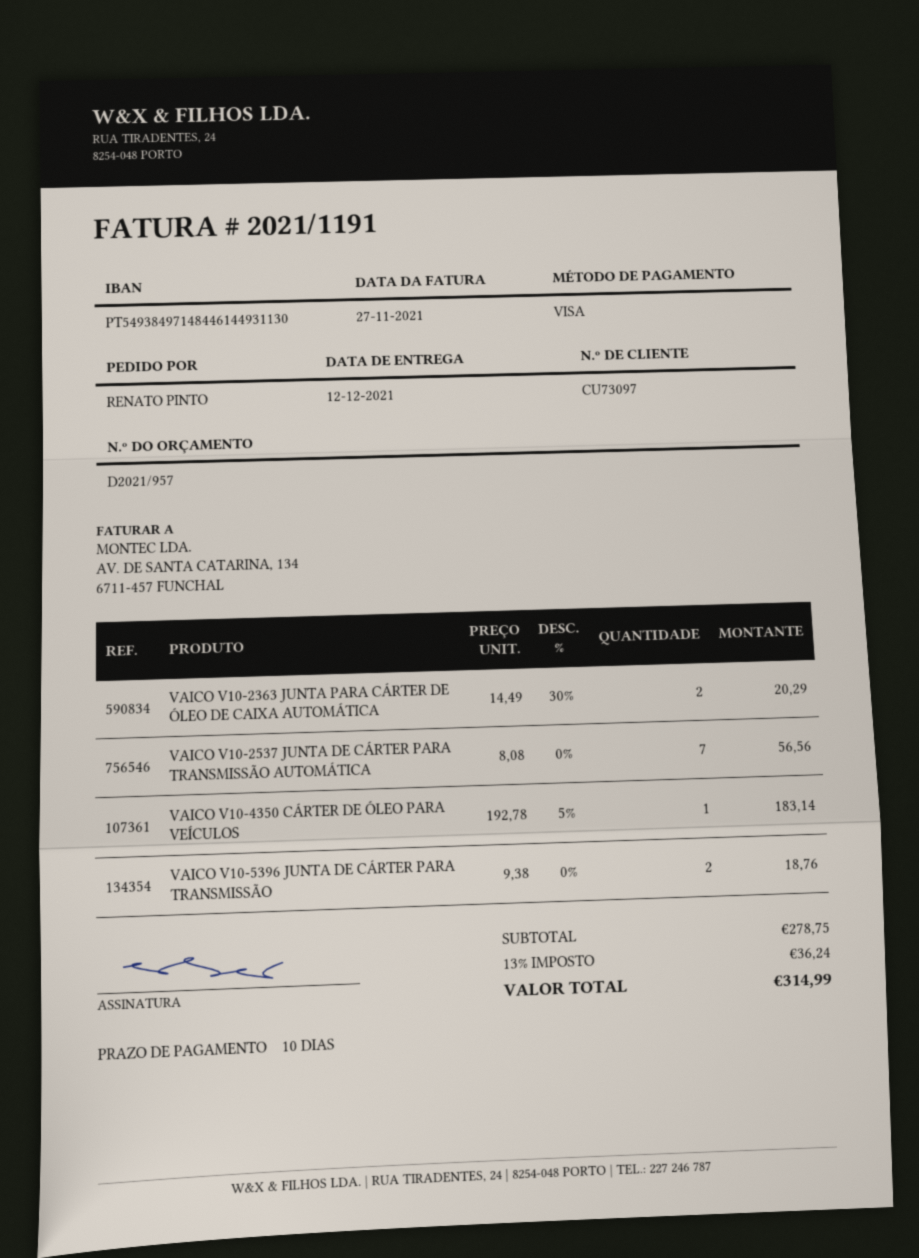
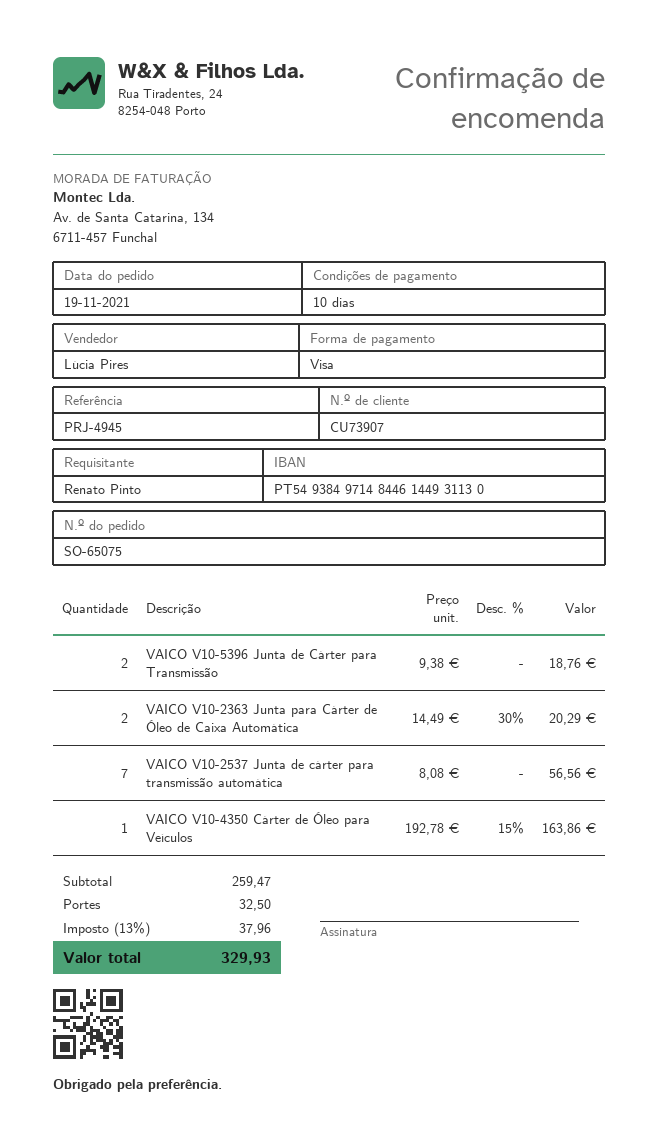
customer number: CU73097 -> CU73907
VAICO V10-4350 CÁRTER DE ÓLEO PARA VEÍCULOS: 1 x 192.78 - 5% = 183.14 -> 1 x 192.78 - 15% = 163.86
subtotal: 278.75 -> 259.47
shipping: none -> 32.50
tax: 13% = 36.24 -> 13% = 37.96
total: 314.99 -> 329.93

